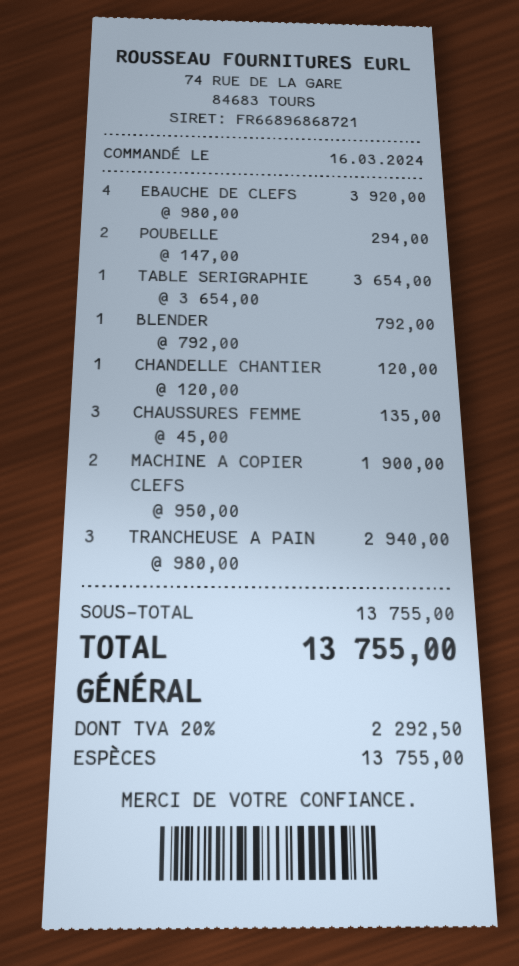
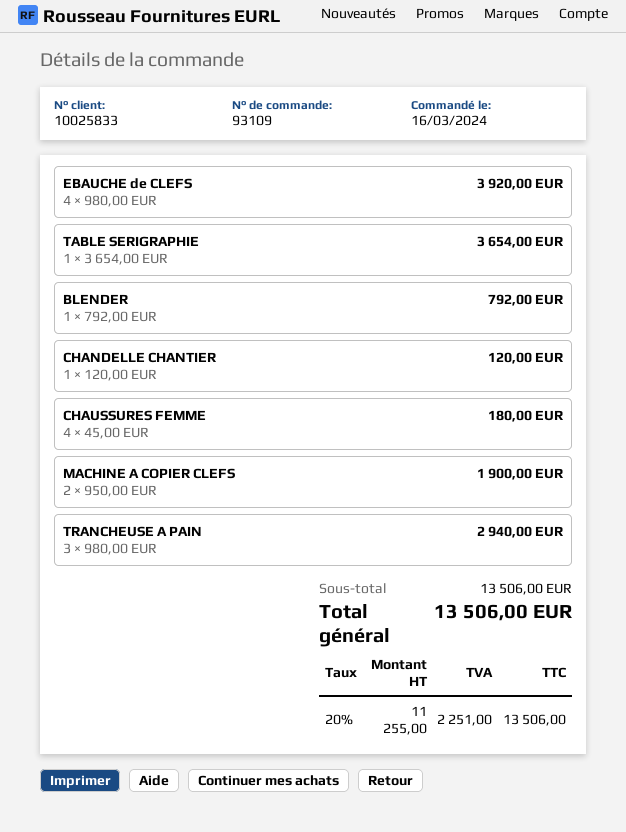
POUBELLE: 2 x 147.00 = 294.00 -> none
CHAUSSURES FEMME: 3 x 45.00 = 135.00 -> 4 x 45.00 = 180.00
subtotal: 13755.00 -> 13506.00
tax: 20% = 2292.50 -> 20% = 2251.00
total: 13755.00 -> 13506.00

